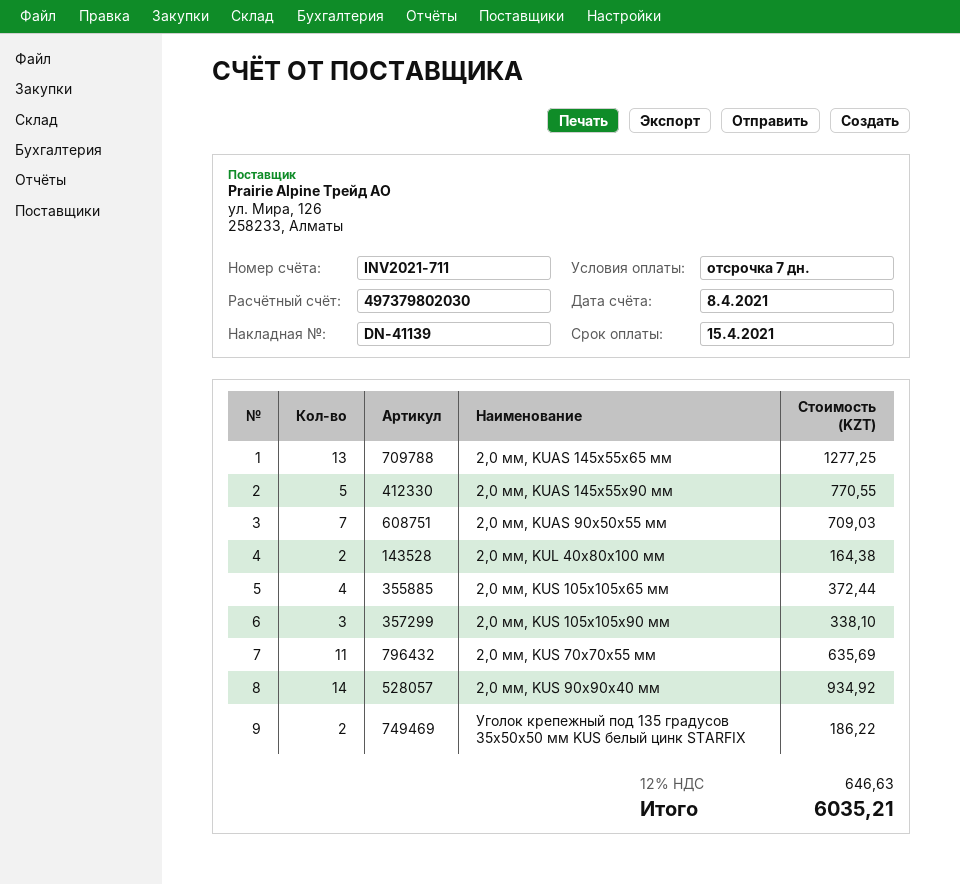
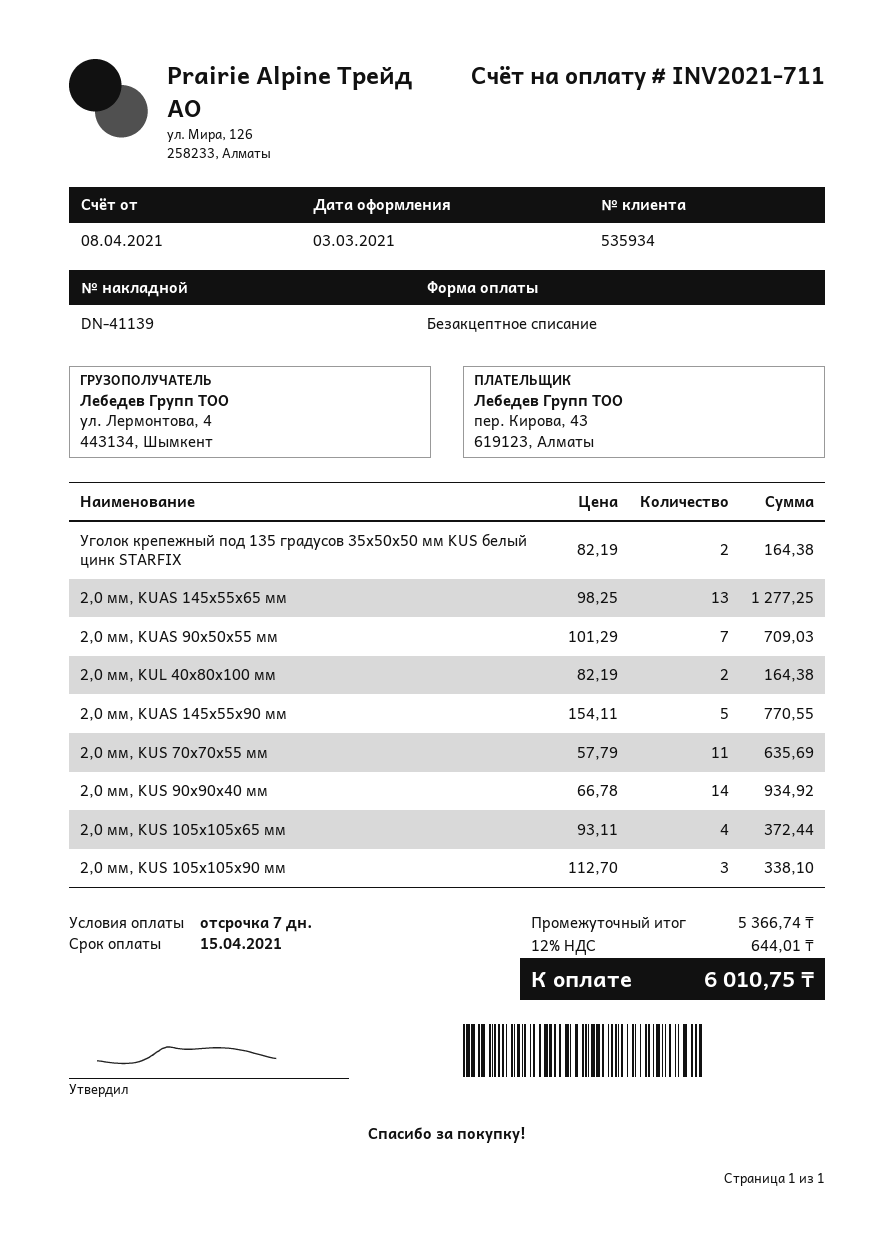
Уголок крепежный под 135 градусов 35х50х50 мм KUS белый цинк STARFIX: 2 for 186.22 -> 2 for 164.38
tax: 12% = 646.63 -> 12% = 644.01
total: 6035.21 -> 6010.75

